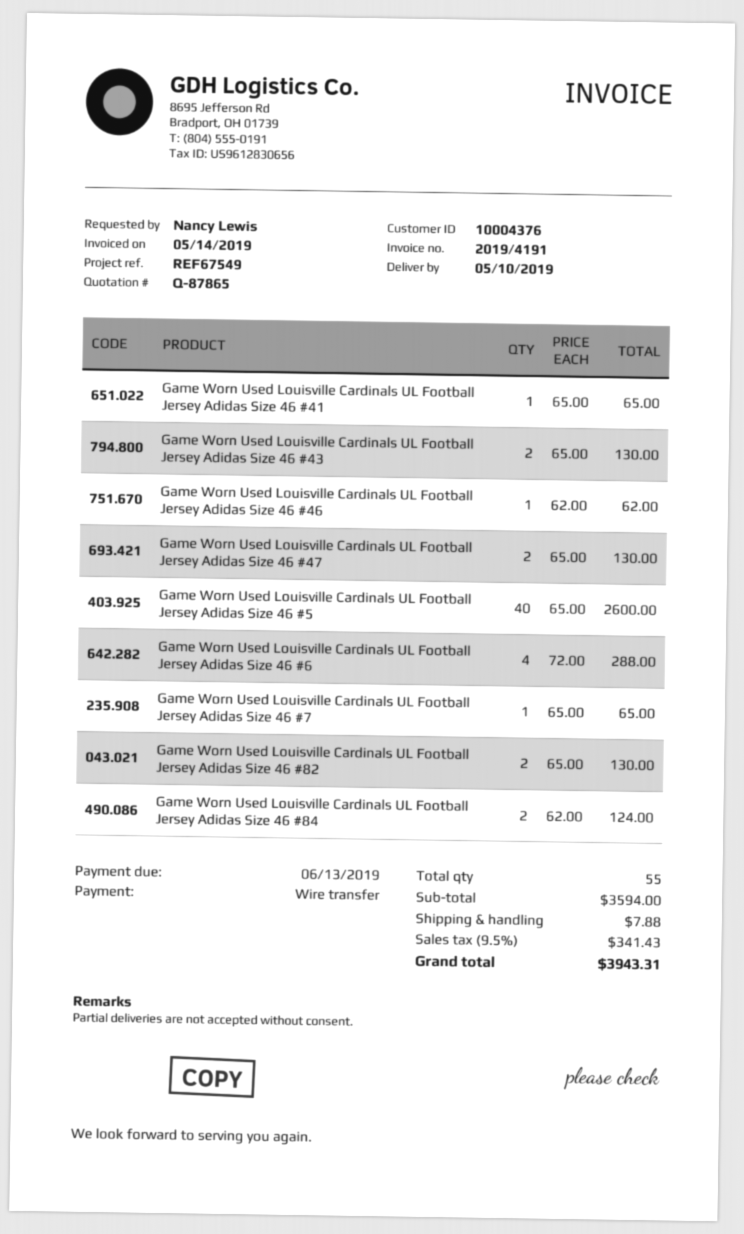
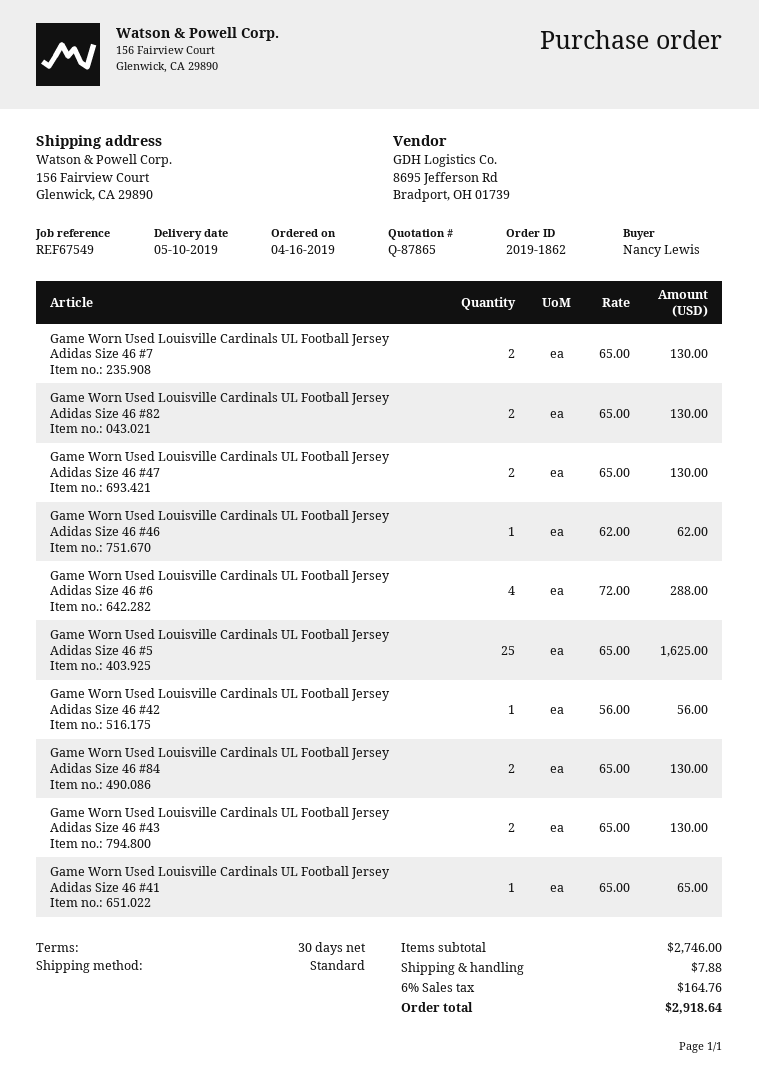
Game Worn Used Louisville Cardinals UL Football Jersey Adidas Size 46 #5: 40 x 65.00 = 2600.00 -> 25 x 65.00 = 1625.00
Game Worn Used Louisville Cardinals UL Football Jersey Adidas Size 46 #7: 1 x 65.00 = 65.00 -> 2 x 65.00 = 130.00
Game Worn Used Louisville Cardinals UL Football Jersey Adidas Size 46 #84: 2 x 62.00 = 124.00 -> 2 x 65.00 = 130.00
Game Worn Used Louisville Cardinals UL Football Jersey Adidas Size 46 #42: none -> 1 x 56.00 = 56.00
subtotal: 3594.00 -> 2746.00
tax: 9.5% = 341.43 -> 6% = 164.76
total: 3943.31 -> 2918.64

